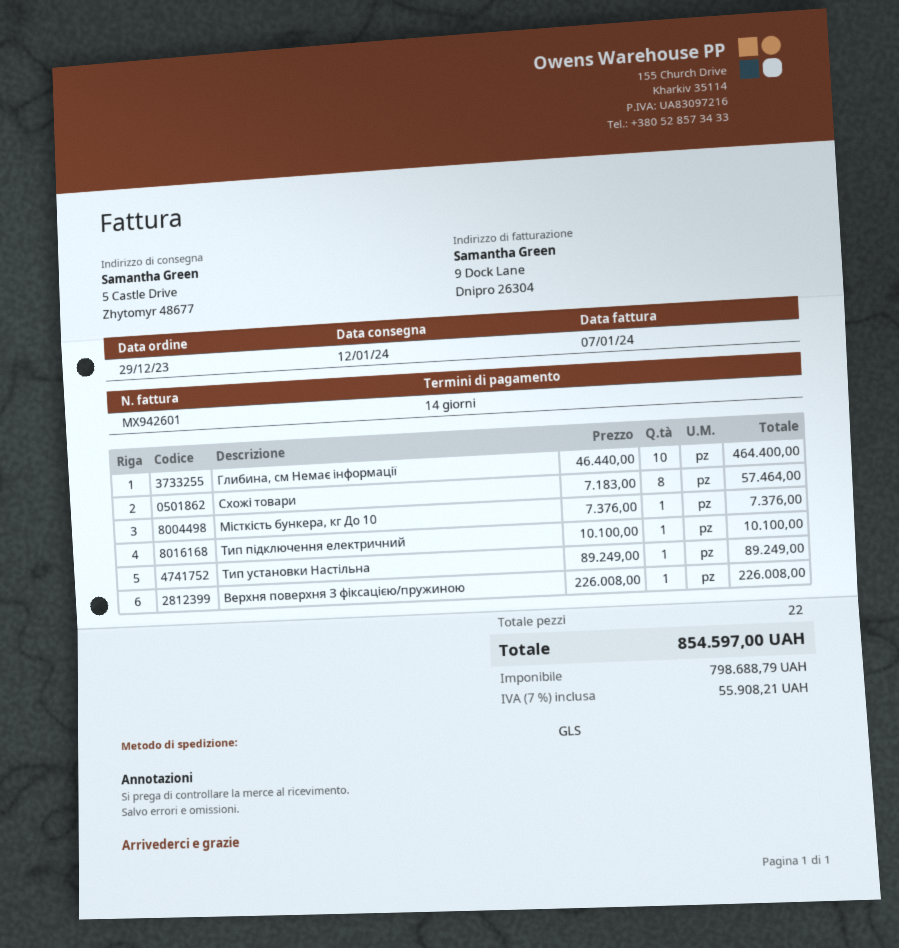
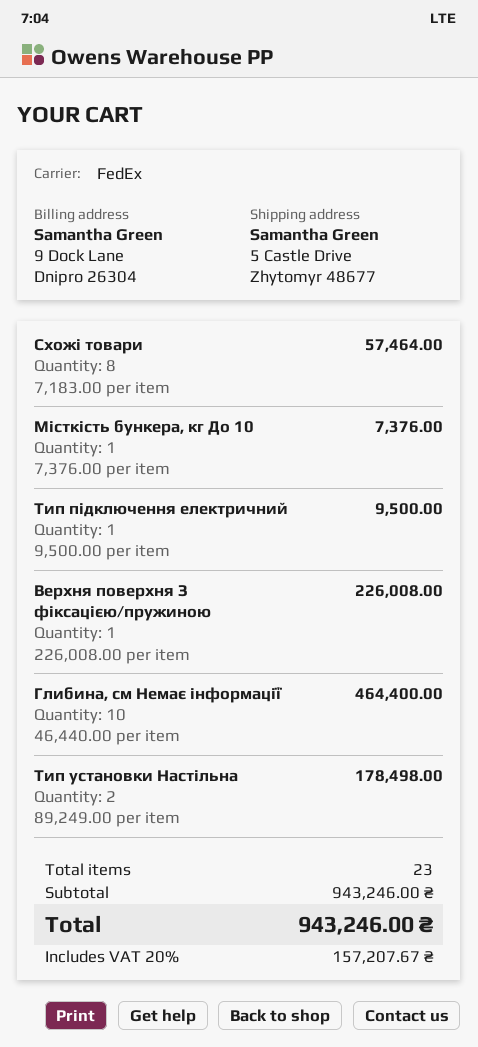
shipping method: GLS -> FedEx
Тип підключення електричний: 1 x 10100.00 = 10100.00 -> 1 x 9500.00 = 9500.00
Тип установки Настільна: 1 x 89249.00 = 89249.00 -> 2 x 89249.00 = 178498.00
total quantity: 22 -> 23
tax: 7% = 55908.21 -> 20% = 157207.67
total: 854597.00 -> 943246.00

